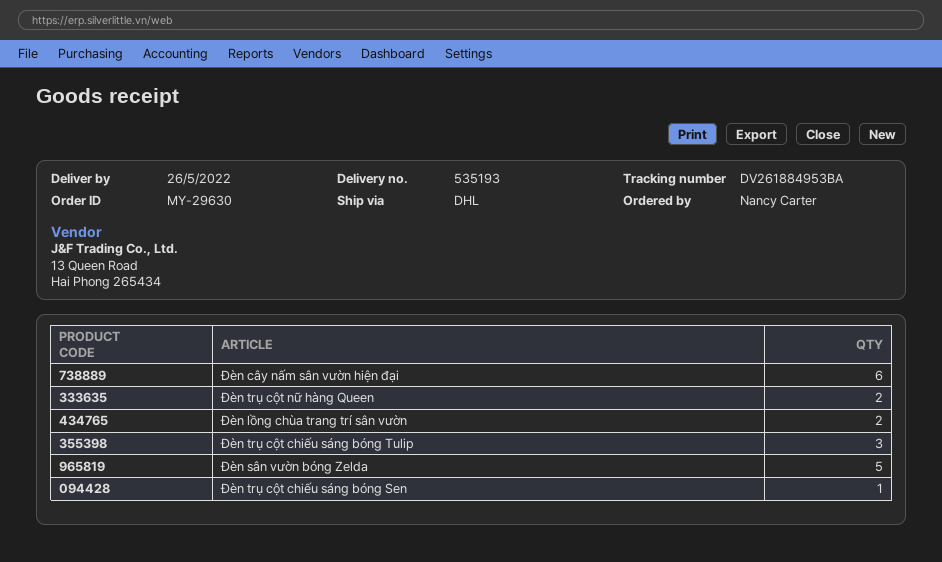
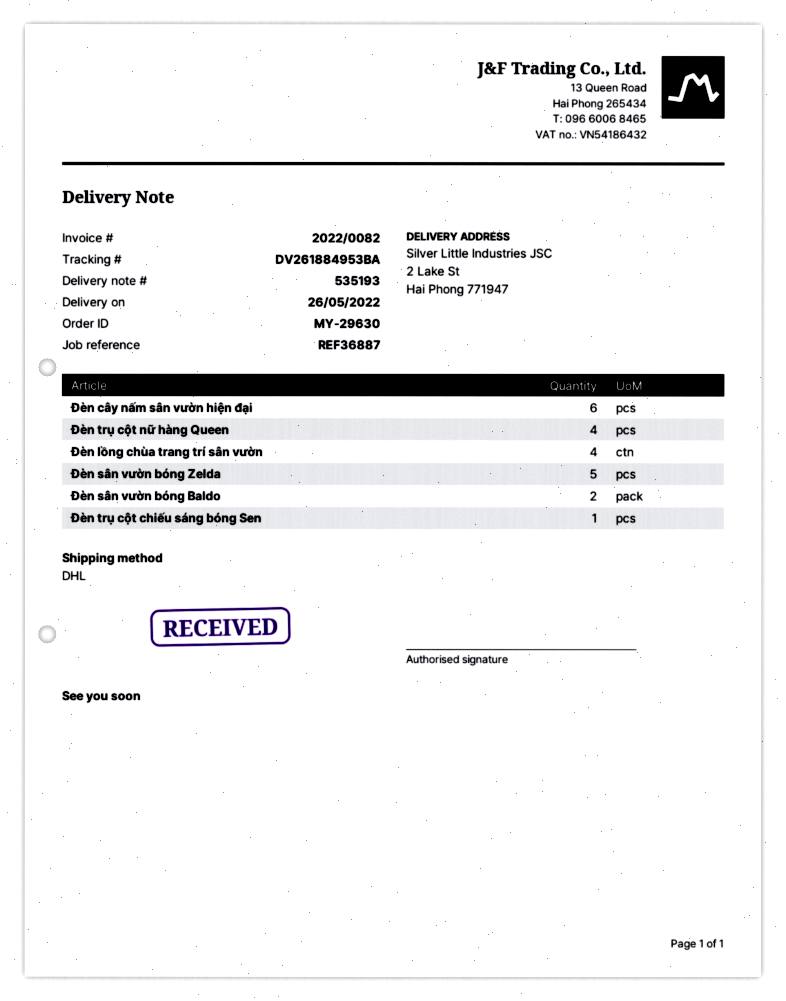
Đèn trụ cột nữ hàng Queen: 2 -> 4
Đèn lồng chùa trang trí sân vườn: 2 -> 4
Đèn trụ cột chiếu sáng bóng Tulip: 3 -> none
Đèn sân vườn bóng Baldo: none -> 2

